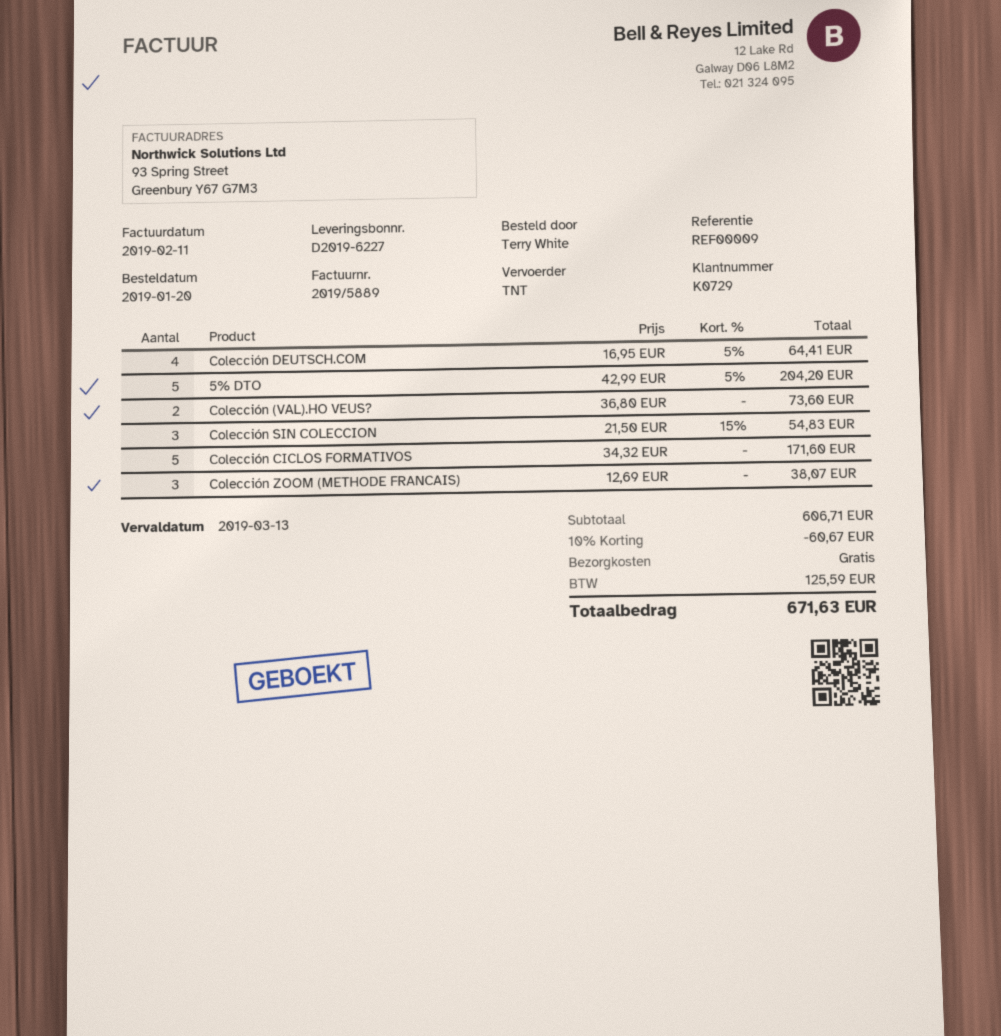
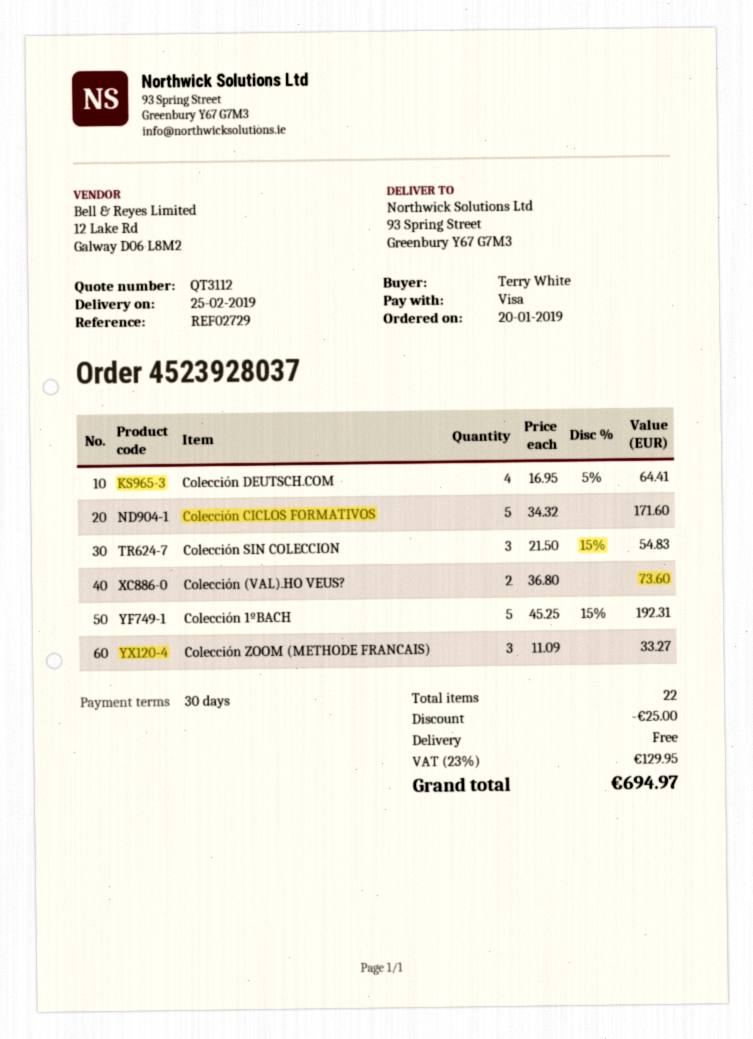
reference: REF00009 -> REF02729
5% DTO: 5 x 42.99 - 5% = 204.20 -> none
Colección ZOOM (METHODE FRANCAIS): 3 x 12.69 = 38.07 -> 3 x 11.09 = 33.27
Colección 1ºBACH: none -> 5 x 45.25 - 15% = 192.31
discount: 60.67 -> 25.00
tax: 125.59 -> 129.95
total: 671.63 -> 694.97

